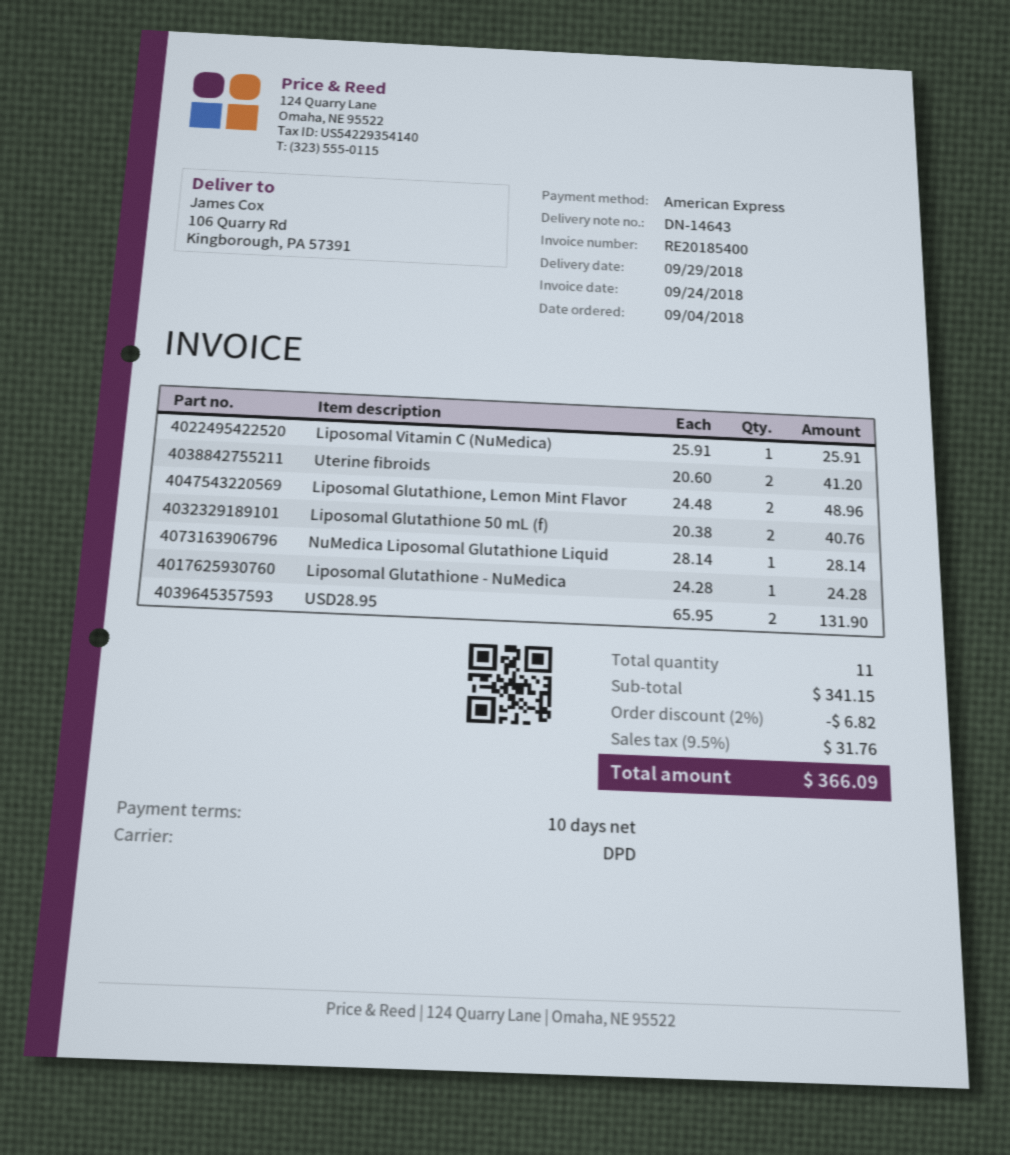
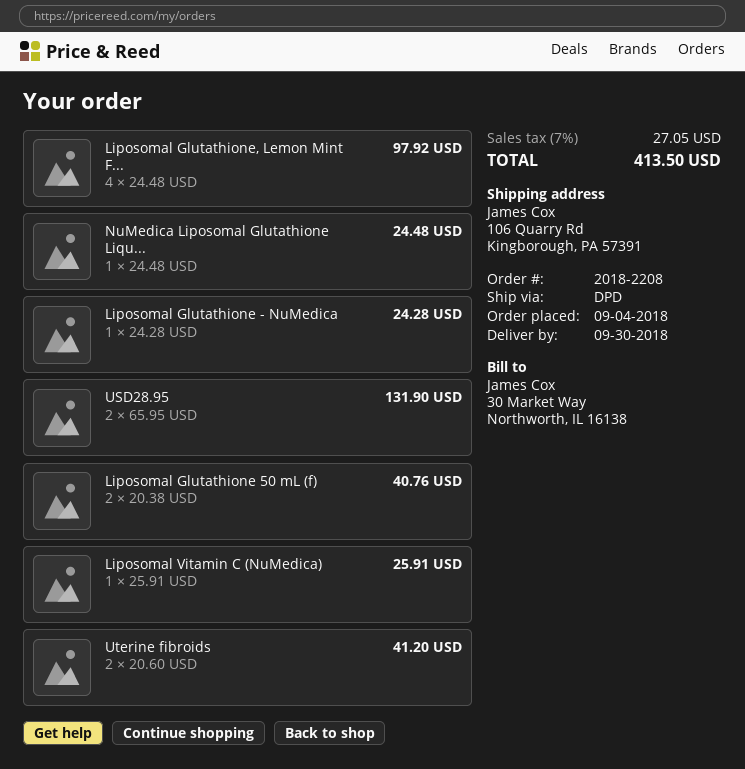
delivery date: 2018-09-29 -> 2018-09-30
Liposomal Glutathione, Lemon Mint Flavor: 2 x 24.48 = 48.96 -> 4 x 24.48 = 97.92
NuMedica Liposomal Glutathione Liquid: 1 x 28.14 = 28.14 -> 1 x 24.48 = 24.48
discount: 2% = 6.82 -> none
tax: 9.5% = 31.76 -> 7% = 27.05
total: 366.09 -> 413.50

